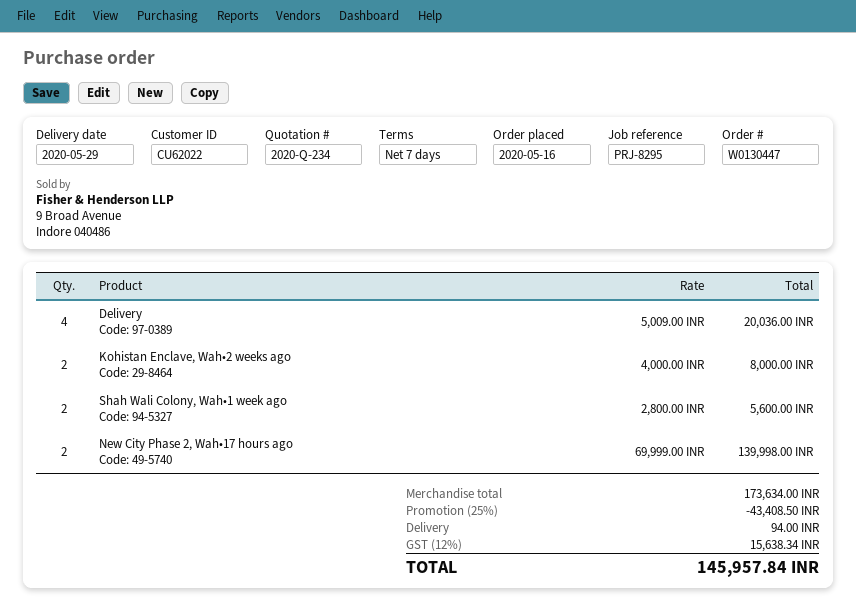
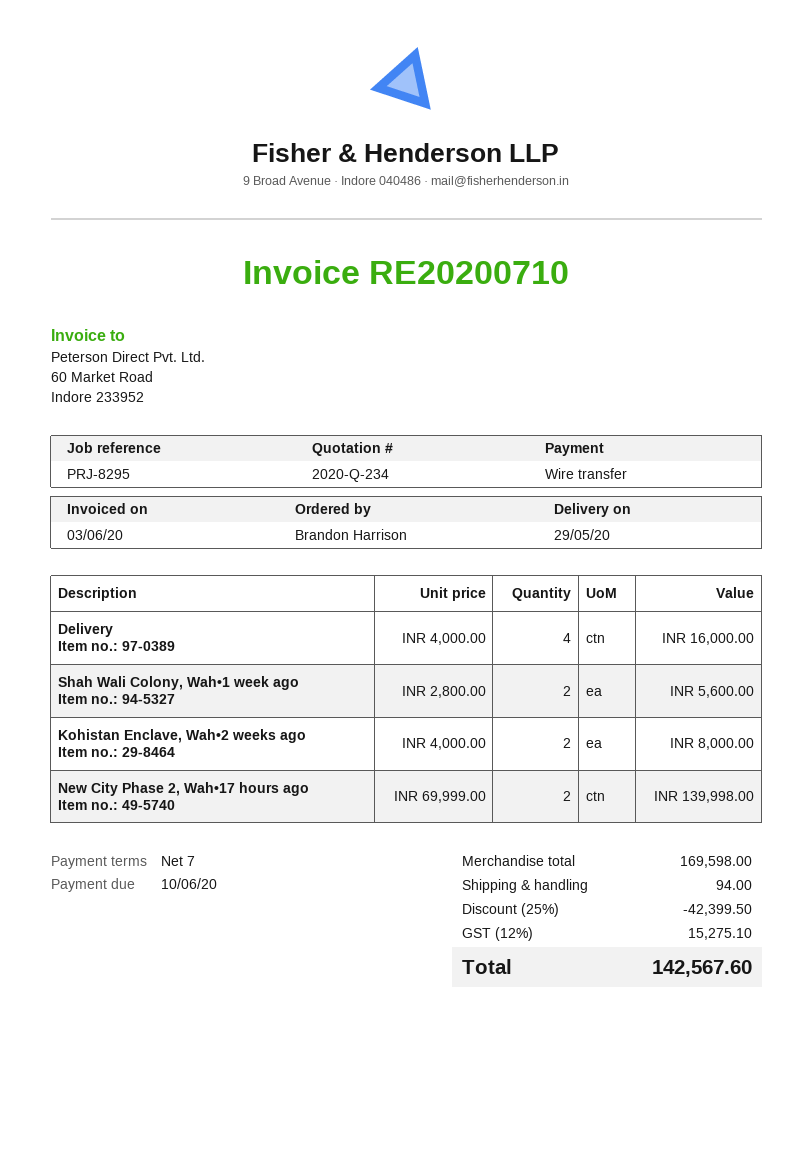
Delivery: 4 x 5009.00 = 20036.00 -> 4 x 4000.00 = 16000.00
subtotal: 173634.00 -> 169598.00
discount: 25% = 43408.50 -> 25% = 42399.50
tax: 12% = 15638.34 -> 12% = 15275.10
total: 145957.84 -> 142567.60

